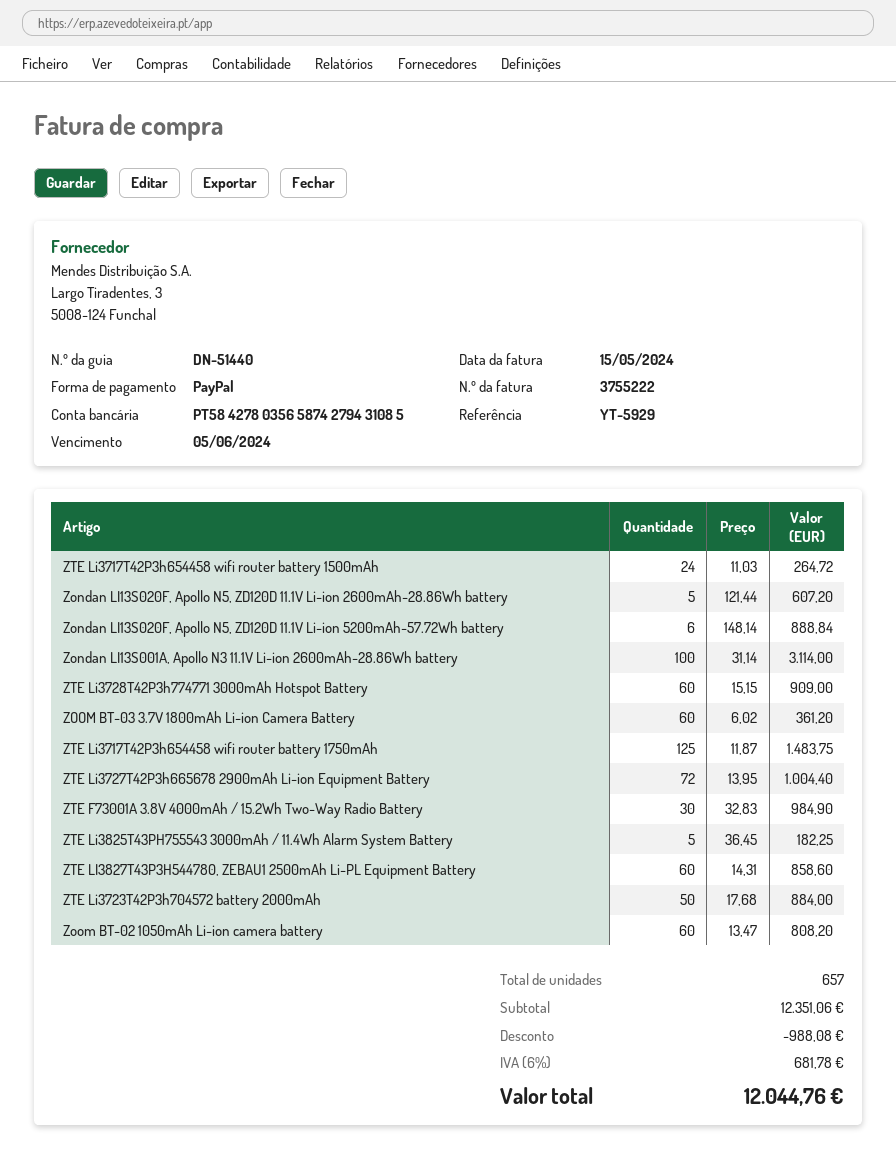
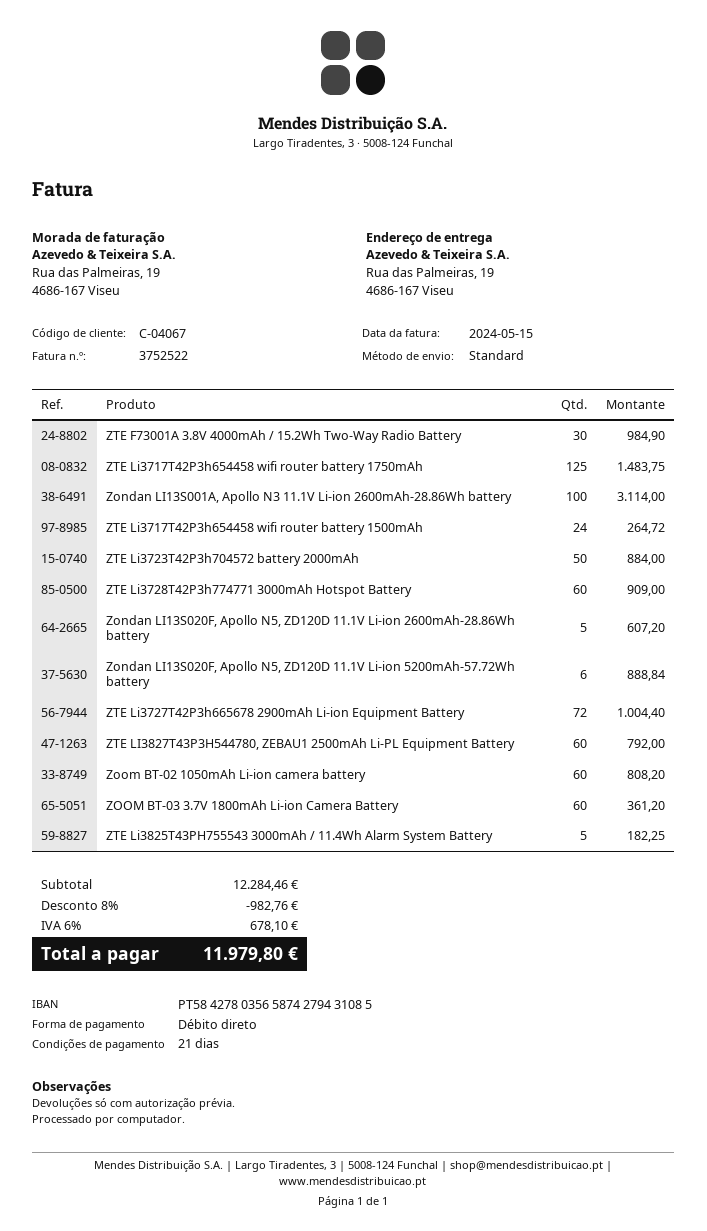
invoice number: 3755222 -> 3752522
payment method: PayPal -> direct debit
ZTE LI3827T43P3H544780, ZEBAU1 2500mAh Li-PL Equipment Battery: 60 for 858.60 -> 60 for 792.00
subtotal: 12351.06 -> 12284.46
discount: 988.08 -> 982.76
tax: 6% = 681.78 -> 6% = 678.10
total: 12044.76 -> 11979.80

